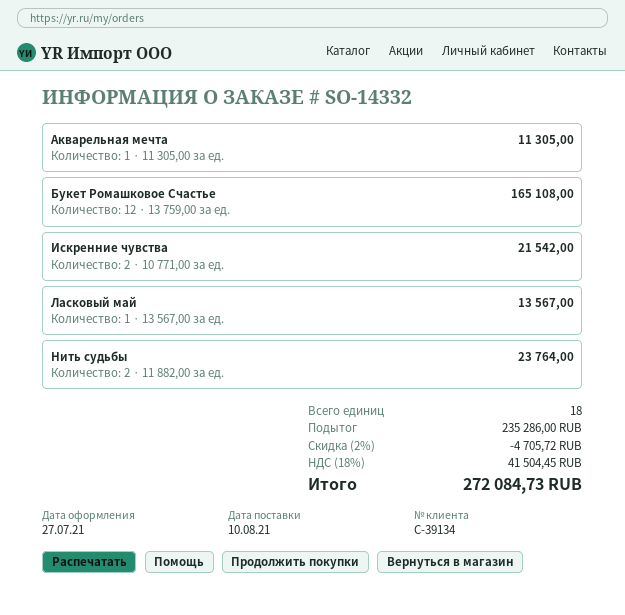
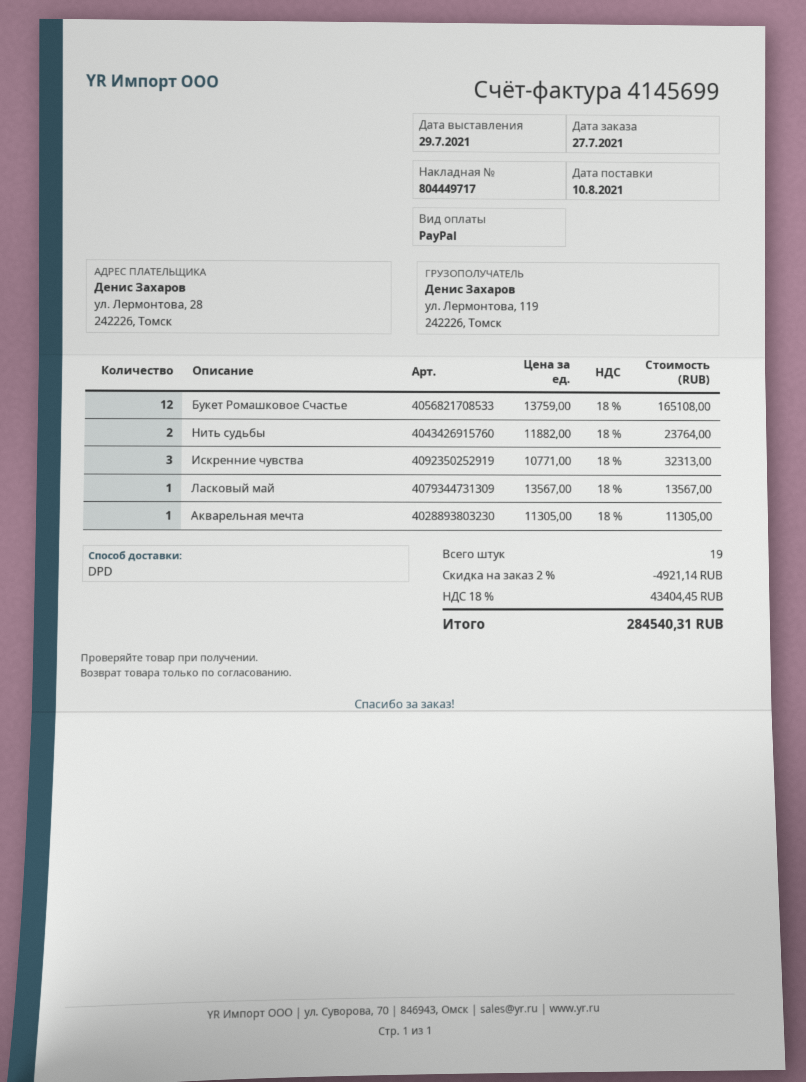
Искренние чувства: 2 x 10771.00 = 21542.00 -> 3 x 10771.00 = 32313.00
total quantity: 18 -> 19
discount: 2% = 4705.72 -> 2% = 4921.14
tax: 18% = 41504.45 -> 18% = 43404.45
total: 272084.73 -> 284540.31

